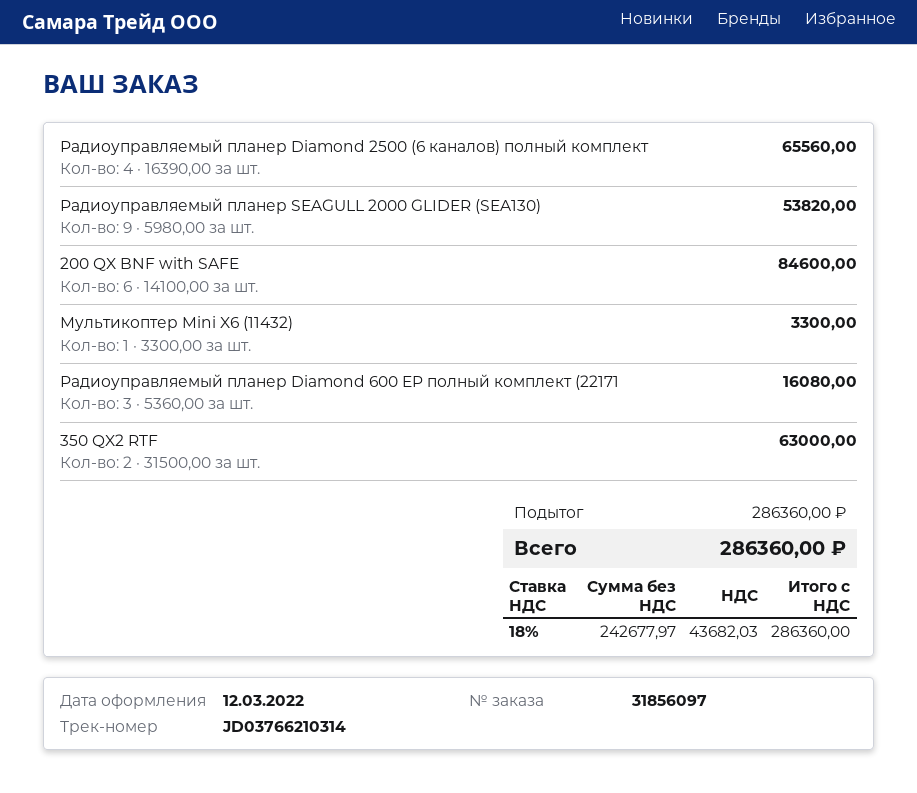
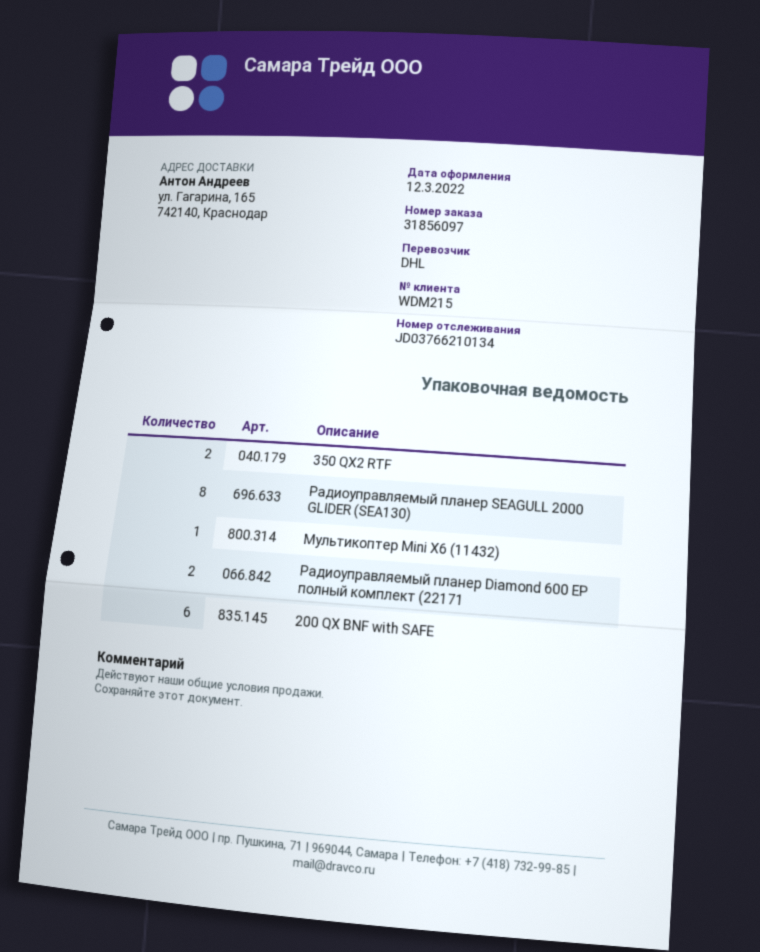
tracking number: JD03766210314 -> JD03766210134
Радиоуправляемый планер Diamond 2500 (6 каналов) полный комплект: 4 -> none
Радиоуправляемый планер SEAGULL 2000 GLIDER (SEA130): 9 -> 8
Радиоуправляемый планер Diamond 600 EP полный комплект (22171: 3 -> 2

